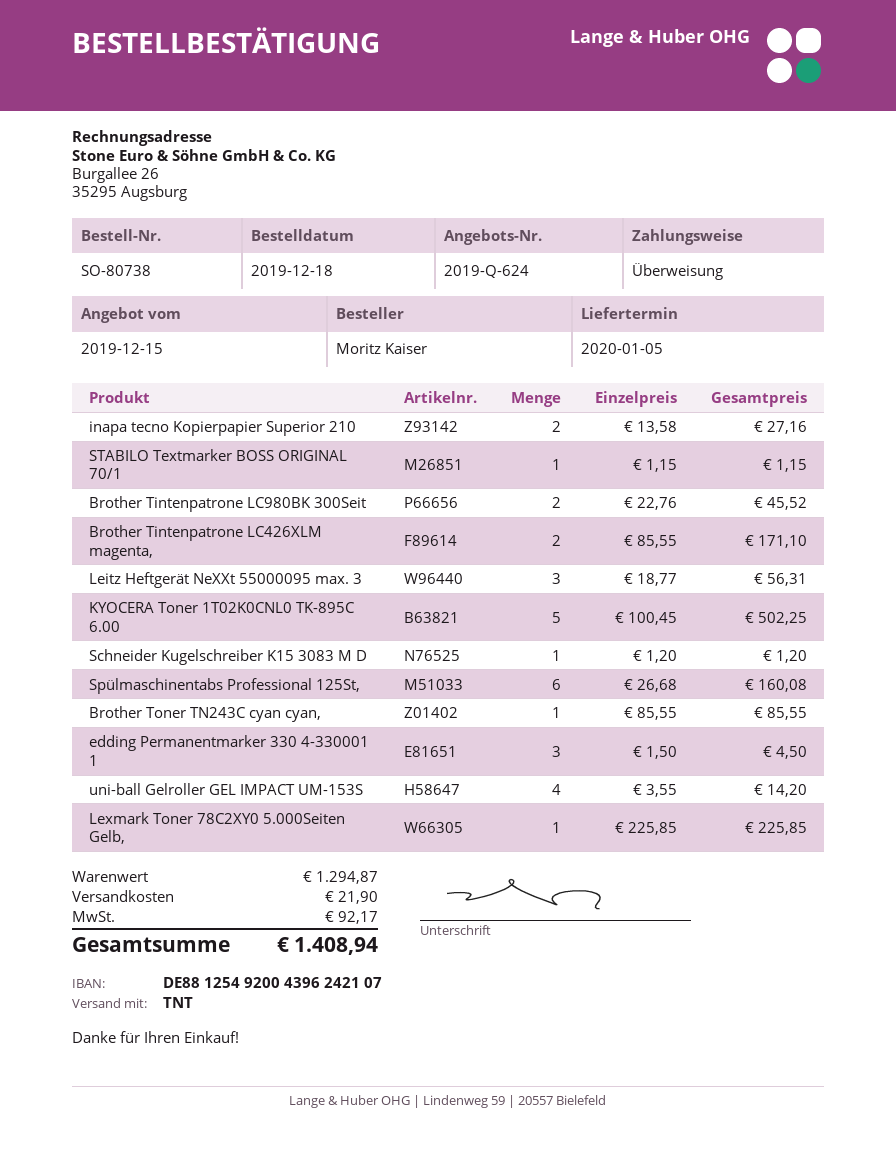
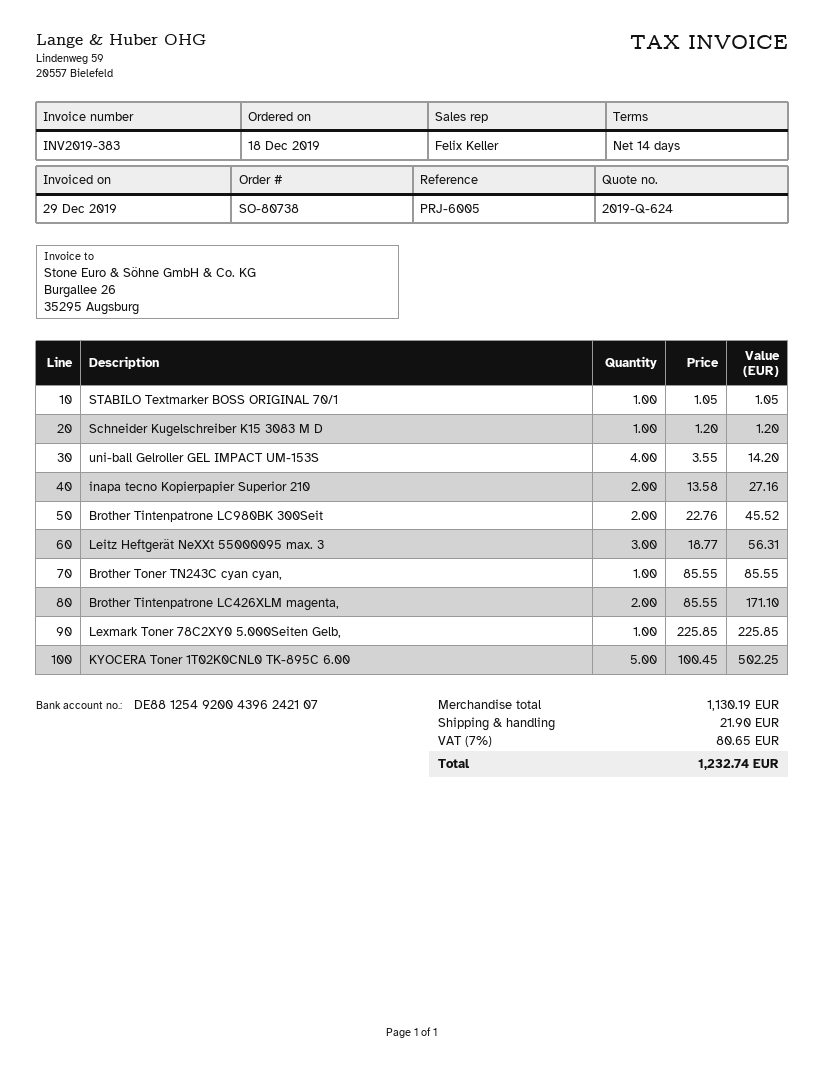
STABILO Textmarker BOSS ORIGINAL 70/1: 1 x 1.15 = 1.15 -> 1 x 1.05 = 1.05
Spülmaschinentabs Professional 125St,: 6 x 26.68 = 160.08 -> none
edding Permanentmarker 330 4-330001 1: 3 x 1.50 = 4.50 -> none
subtotal: 1294.87 -> 1130.19
tax: 92.17 -> 80.65
total: 1408.94 -> 1232.74

